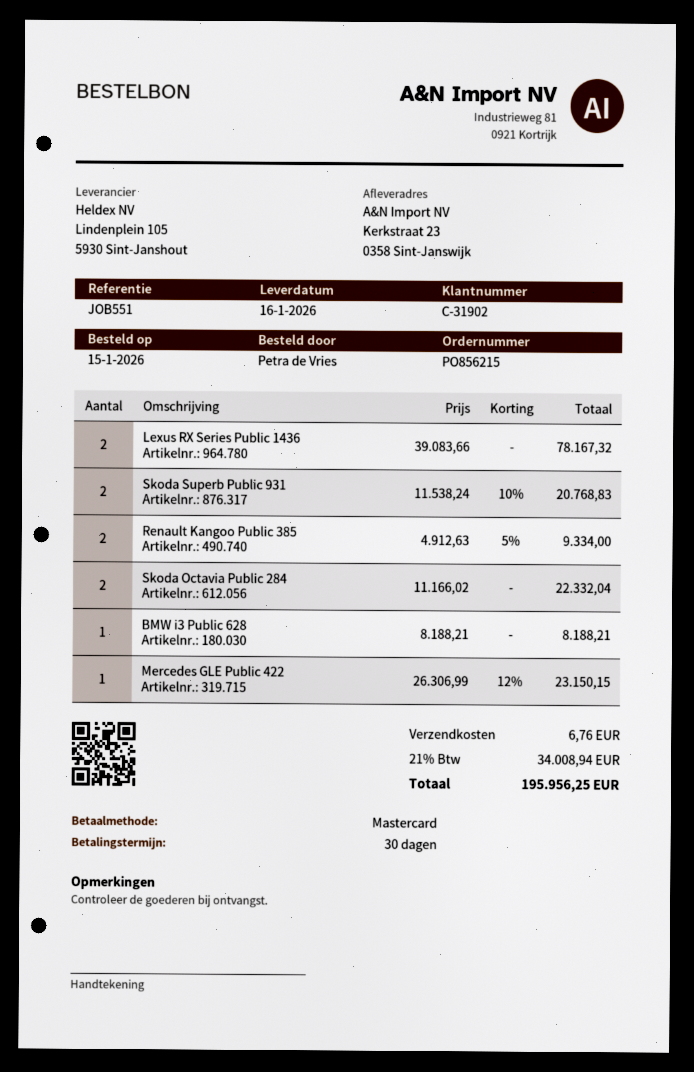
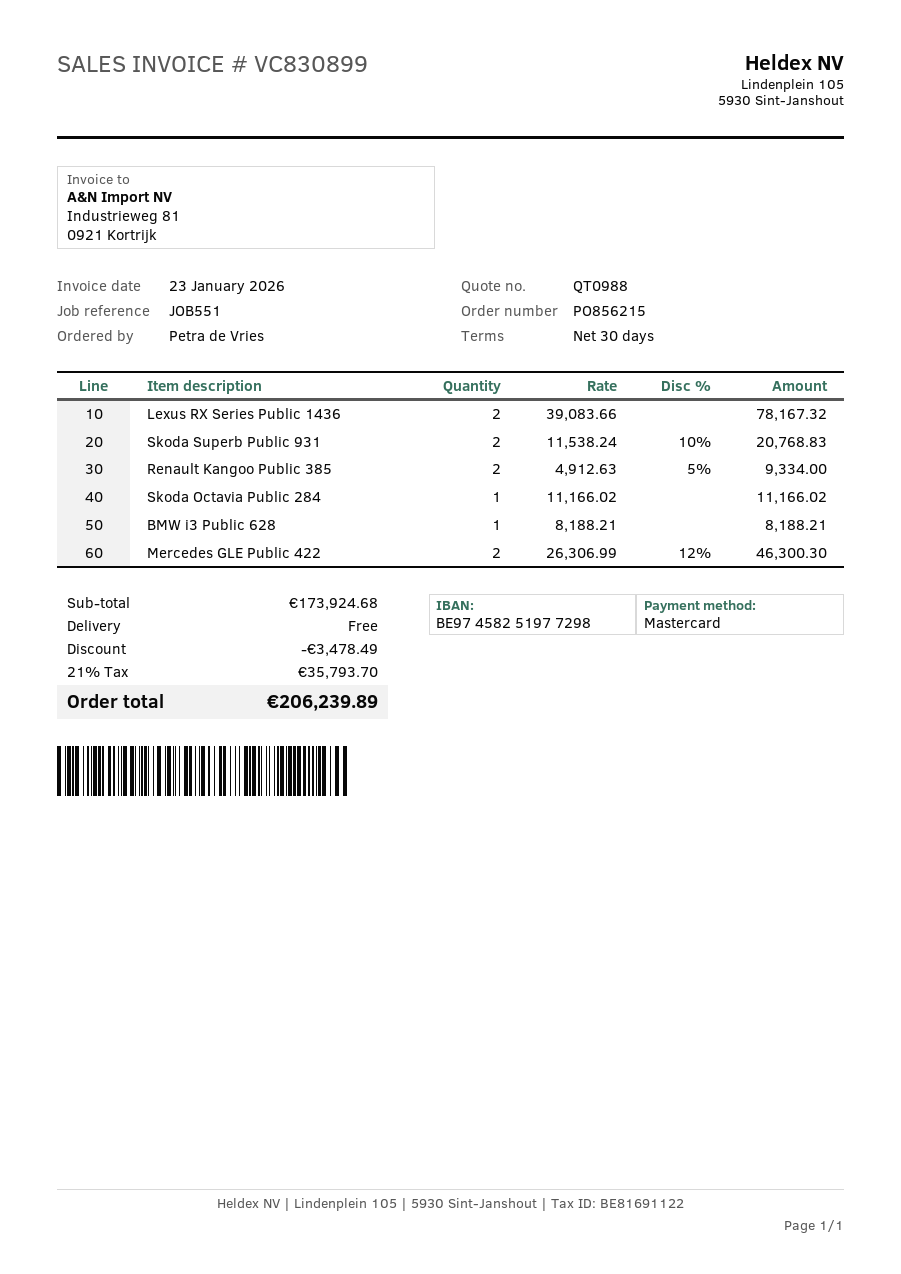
Skoda Octavia Public 284: 2 x 11166.02 = 22332.04 -> 1 x 11166.02 = 11166.02
Mercedes GLE Public 422: 1 x 26306.99 - 12% = 23150.15 -> 2 x 26306.99 - 12% = 46300.30
discount: none -> 3478.49
shipping: 6.76 -> 0.00
tax: 21% = 34008.94 -> 21% = 35793.70
total: 195956.25 -> 206239.89

